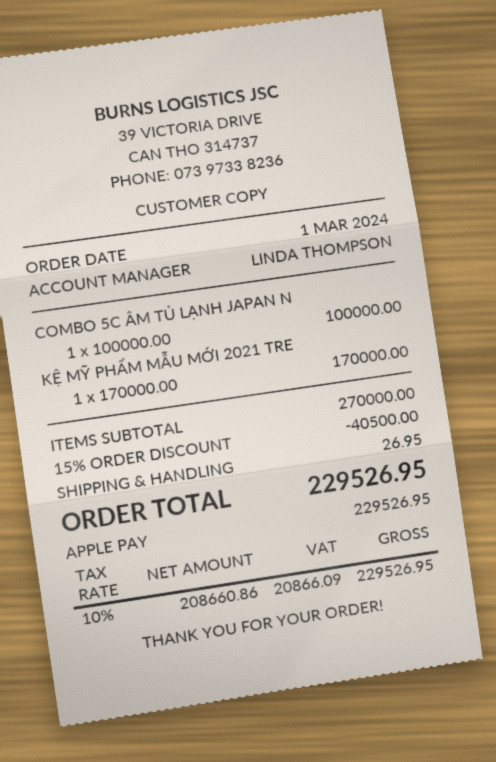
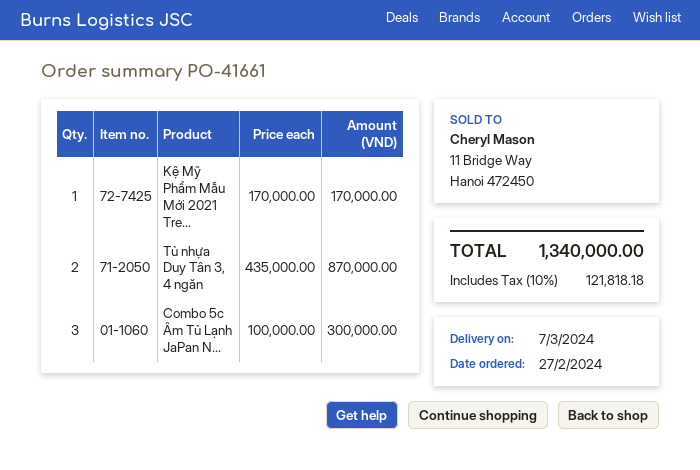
order date: 2024-03-01 -> 2024-02-27
COMBO 5C ÂM TỦ LẠNH JAPAN N: 1 x 100000.00 = 100000.00 -> 3 x 100000.00 = 300000.00
Tủ nhựa Duy Tân 3, 4 ngăn: none -> 2 x 435000.00 = 870000.00
discount: 15% = 40500.00 -> none
shipping: 26.95 -> none
tax: 10% = 20866.09 -> 10% = 121818.18
total: 229526.95 -> 1340000.00

